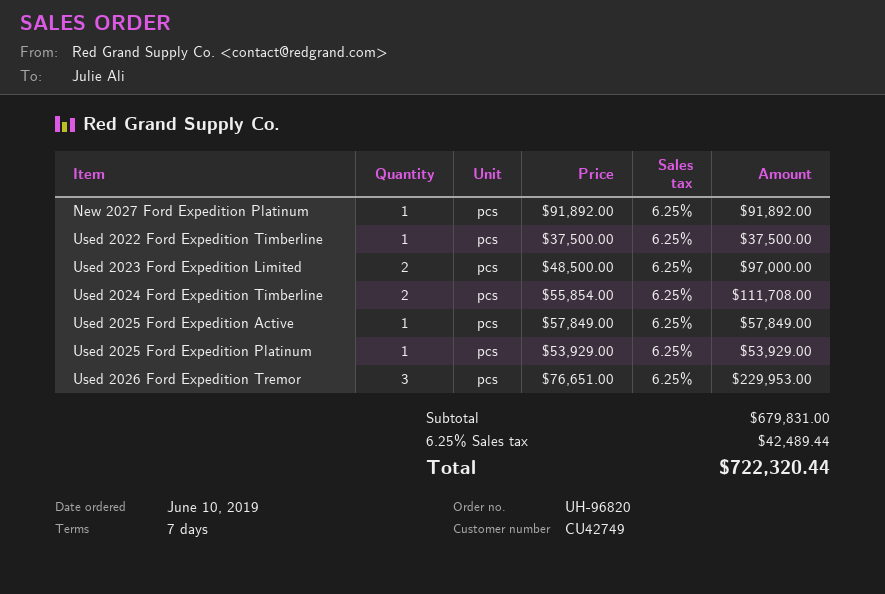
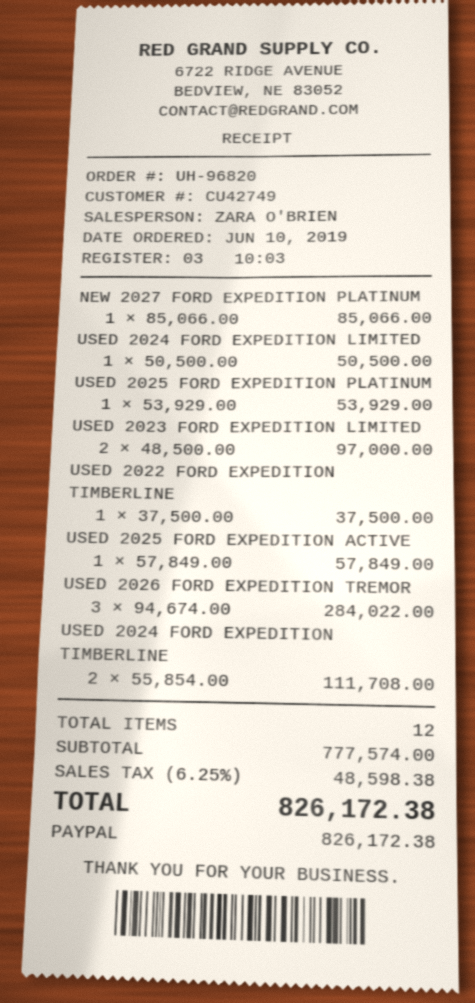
New 2027 Ford Expedition Platinum: 1 x 91892.00 = 91892.00 -> 1 x 85066.00 = 85066.00
Used 2026 Ford Expedition Tremor: 3 x 76651.00 = 229953.00 -> 3 x 94674.00 = 284022.00
USED 2024 FORD EXPEDITION LIMITED: none -> 1 x 50500.00 = 50500.00
subtotal: 679831.00 -> 777574.00
tax: 6.25% = 42489.44 -> 6.25% = 48598.38
total: 722320.44 -> 826172.38

